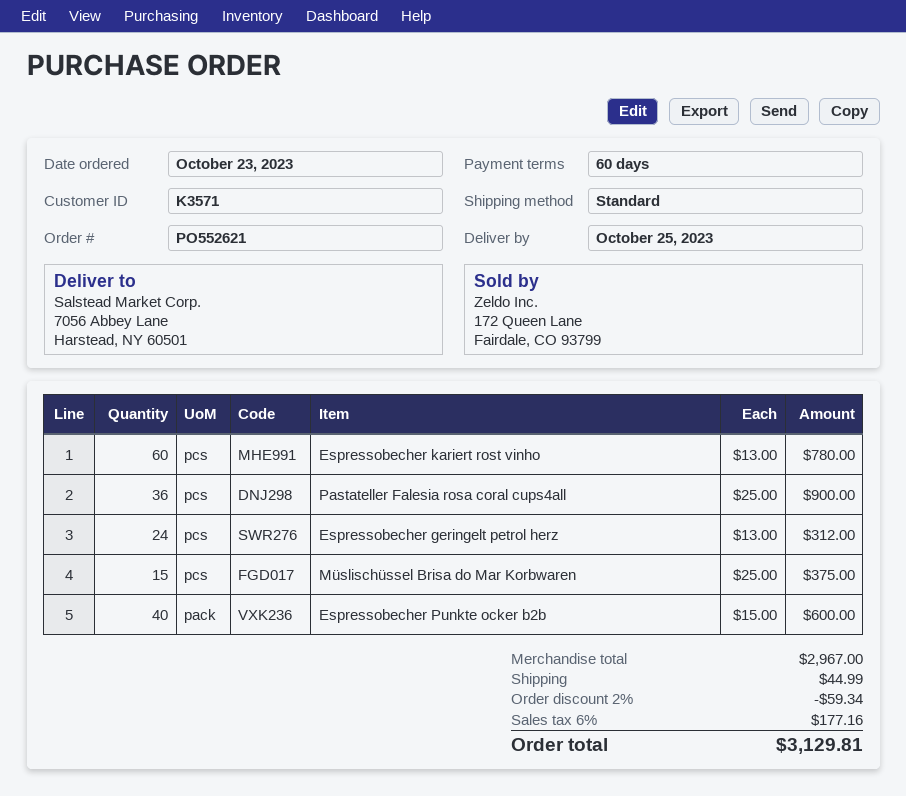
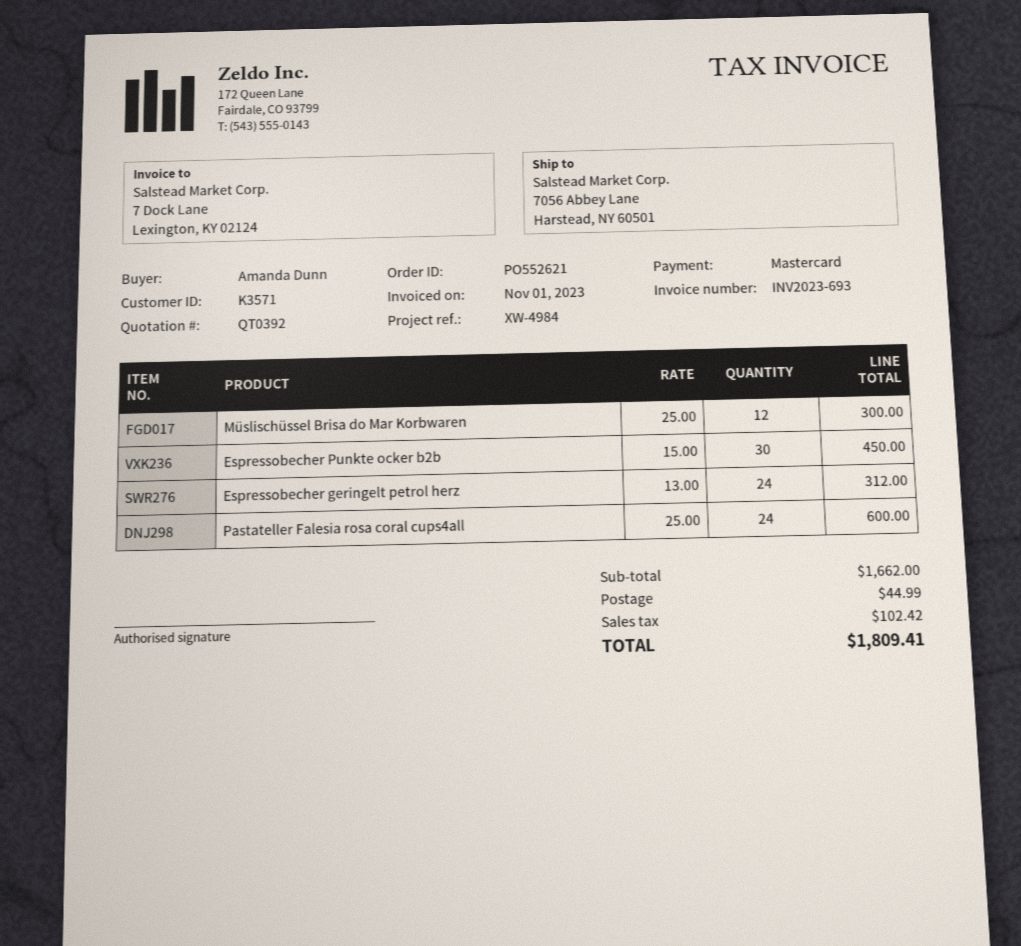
Espressobecher kariert rost vinho: 60 x 13.00 = 780.00 -> none
Pastateller Falesia rosa coral cups4all: 36 x 25.00 = 900.00 -> 24 x 25.00 = 600.00
Müslischüssel Brisa do Mar Korbwaren: 15 x 25.00 = 375.00 -> 12 x 25.00 = 300.00
Espressobecher Punkte ocker b2b: 40 x 15.00 = 600.00 -> 30 x 15.00 = 450.00
subtotal: 2967.00 -> 1662.00
discount: 2% = 59.34 -> none
tax: 177.16 -> 102.42
total: 3129.81 -> 1809.41

